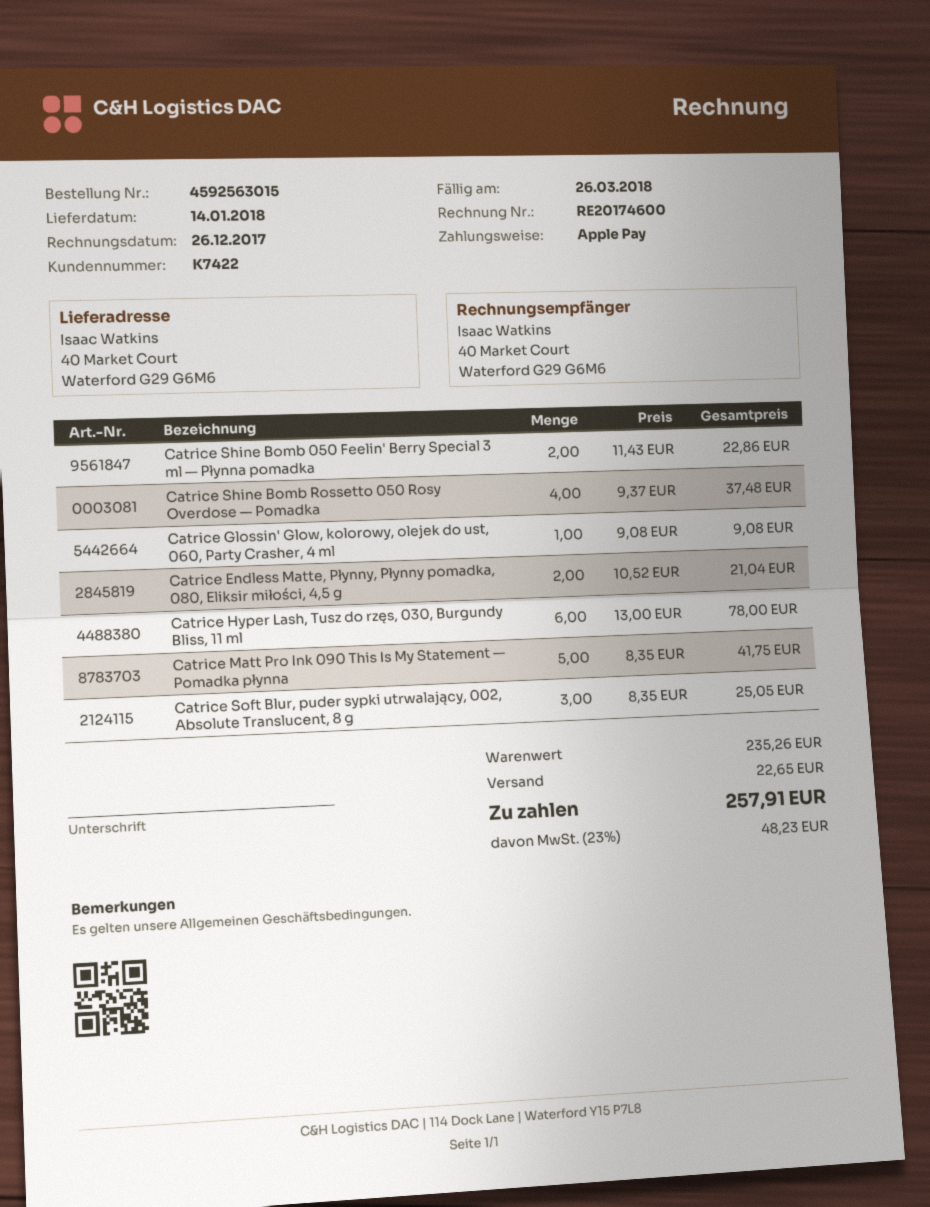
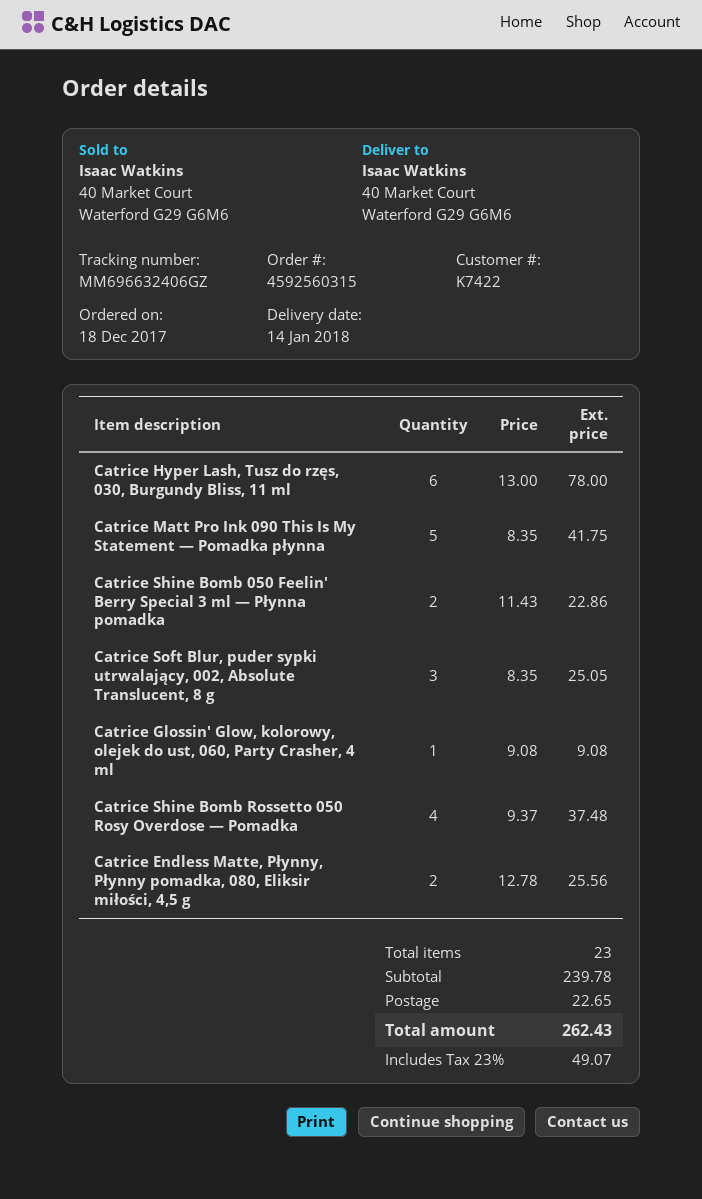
order number: 4592563015 -> 4592560315
Catrice Endless Matte, Płynny, Płynny pomadka, 080, Eliksir miłości, 4,5 g: 2 x 10.52 = 21.04 -> 2 x 12.78 = 25.56
subtotal: 235.26 -> 239.78
tax: 23% = 48.23 -> 23% = 49.07
total: 257.91 -> 262.43

